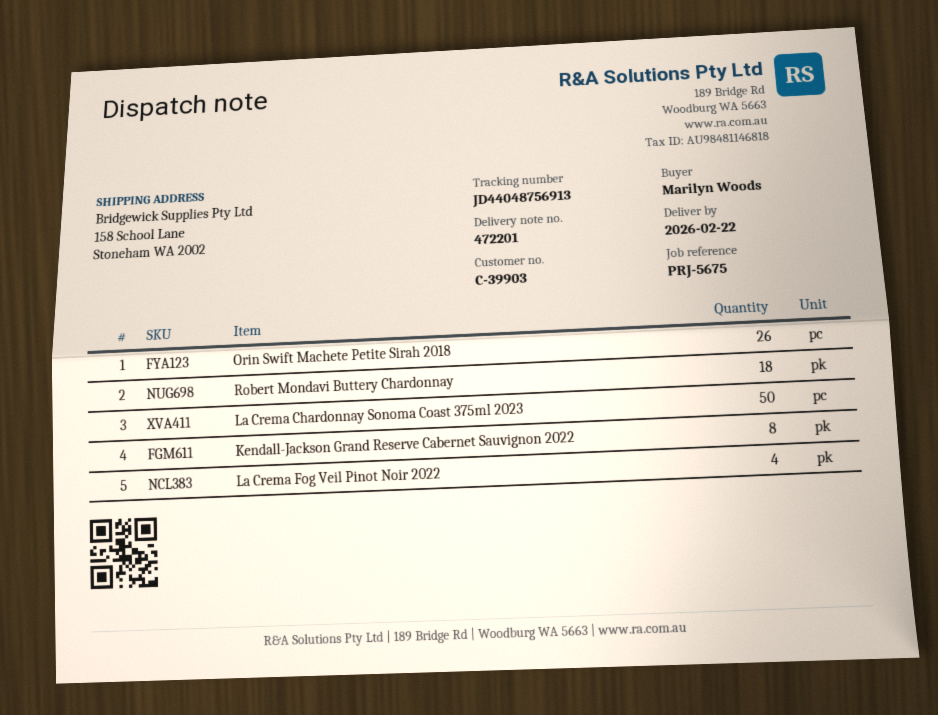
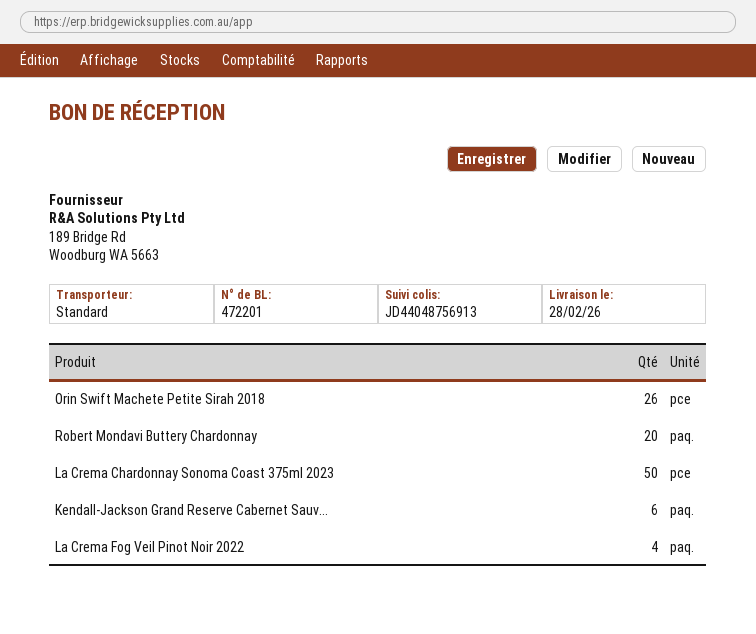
delivery date: 2026-02-22 -> 2026-02-28
Robert Mondavi Buttery Chardonnay: 18 -> 20
Kendall-Jackson Grand Reserve Cabernet Sauvignon 2022: 8 -> 6

